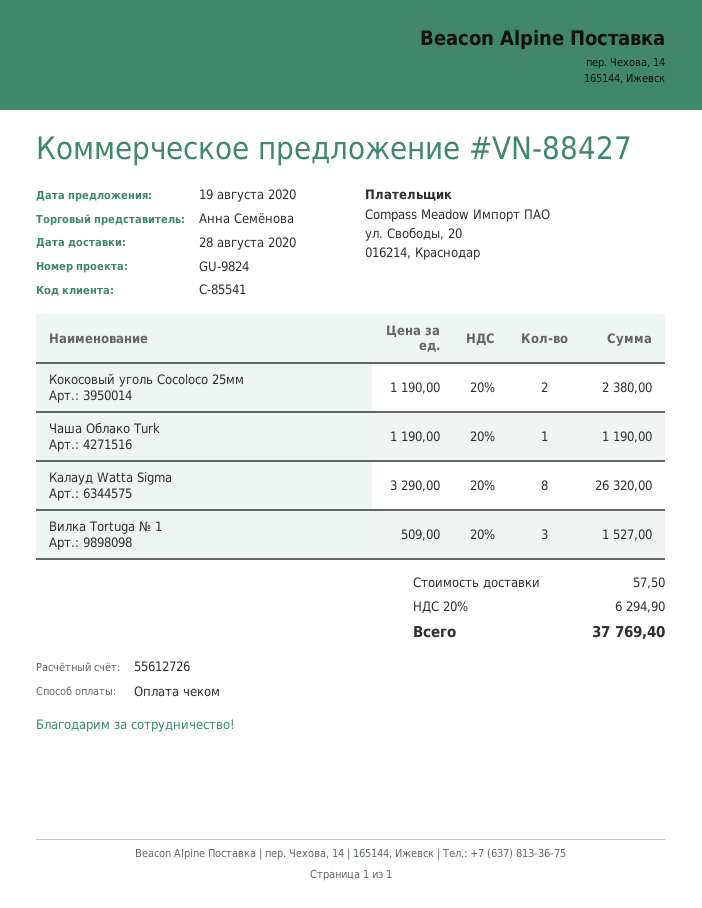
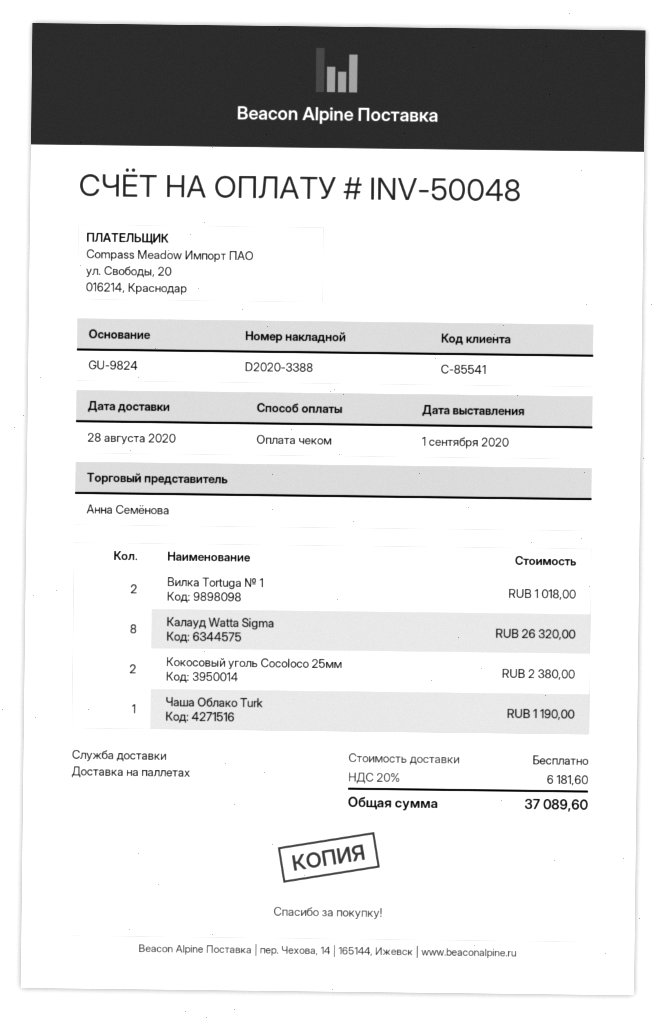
Вилка Tortuga № 1: 3 for 1527.00 -> 2 for 1018.00
shipping: 57.50 -> 0.00
tax: 20% = 6294.90 -> 20% = 6181.60
total: 37769.40 -> 37089.60

